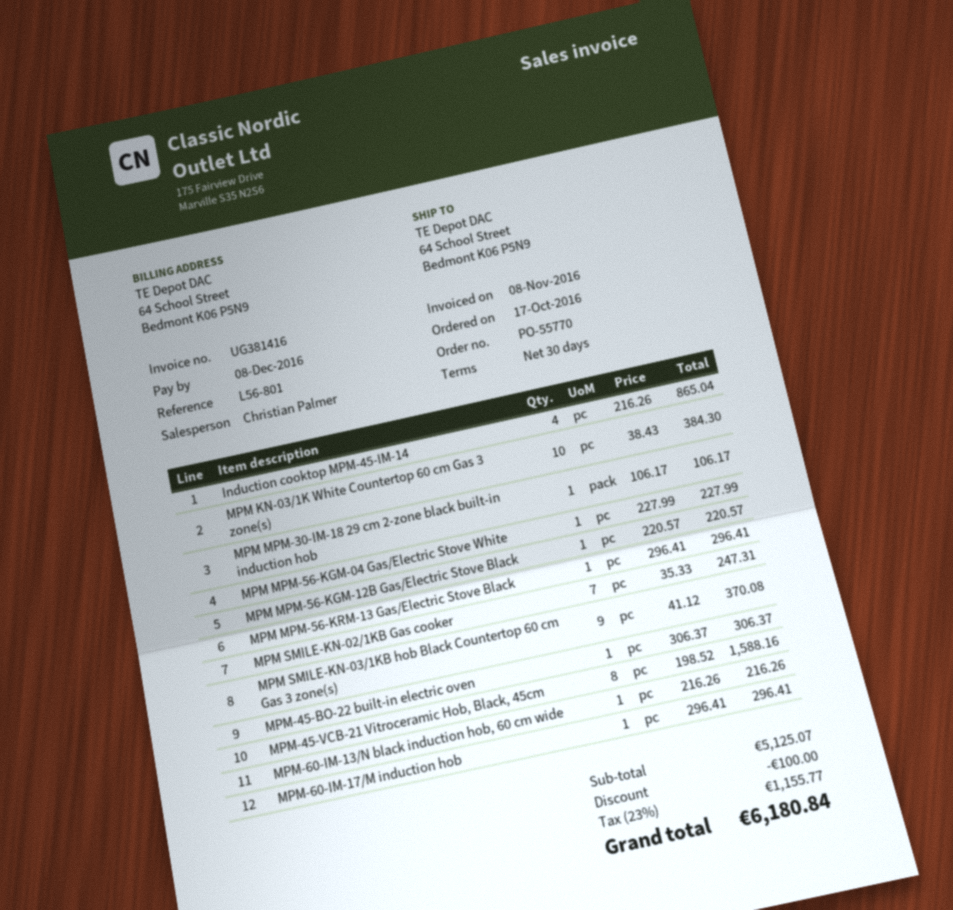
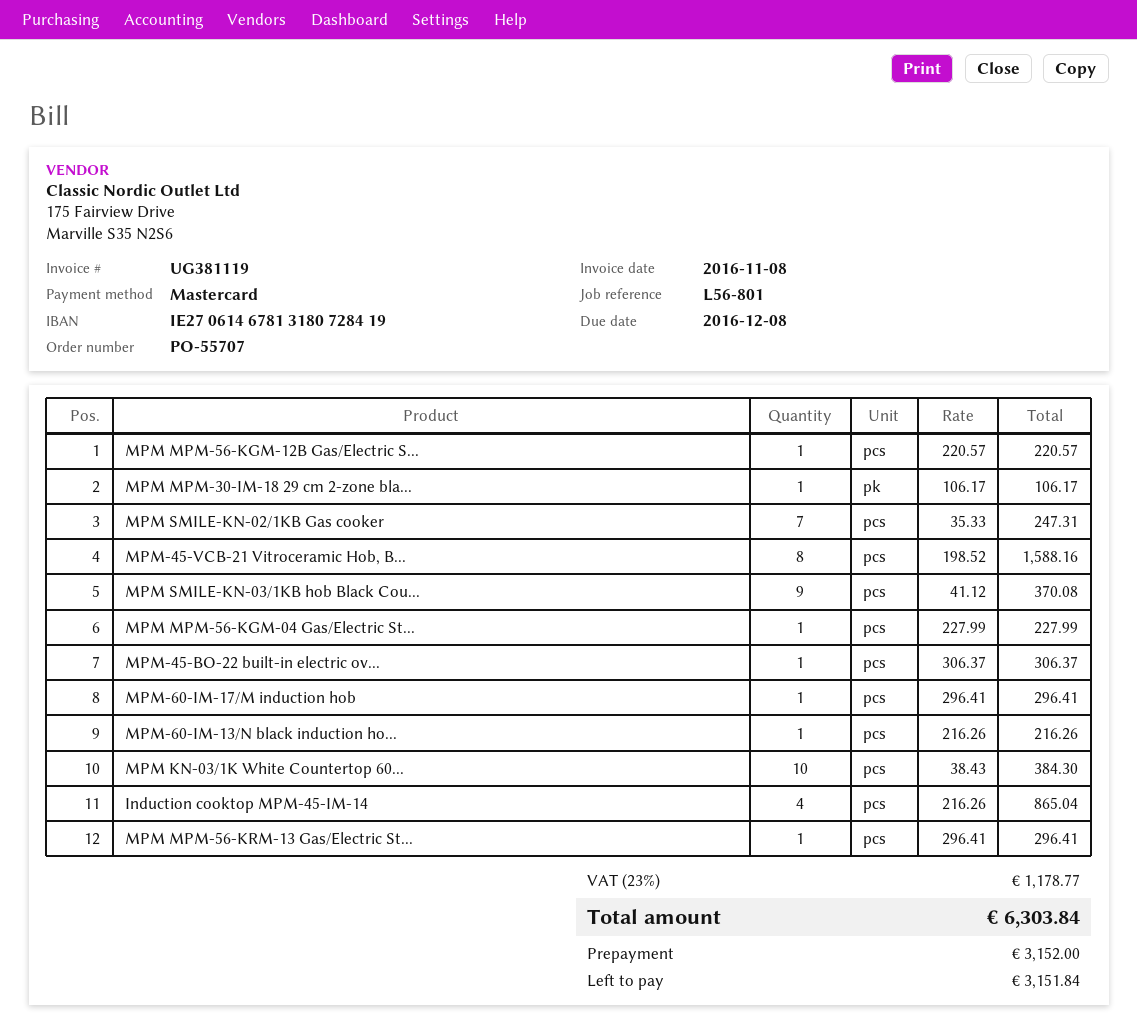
order number: PO-55770 -> PO-55707
invoice number: UG381416 -> UG381119
discount: 100.00 -> none
tax: 23% = 1155.77 -> 23% = 1178.77
total: 6180.84 -> 6303.84

